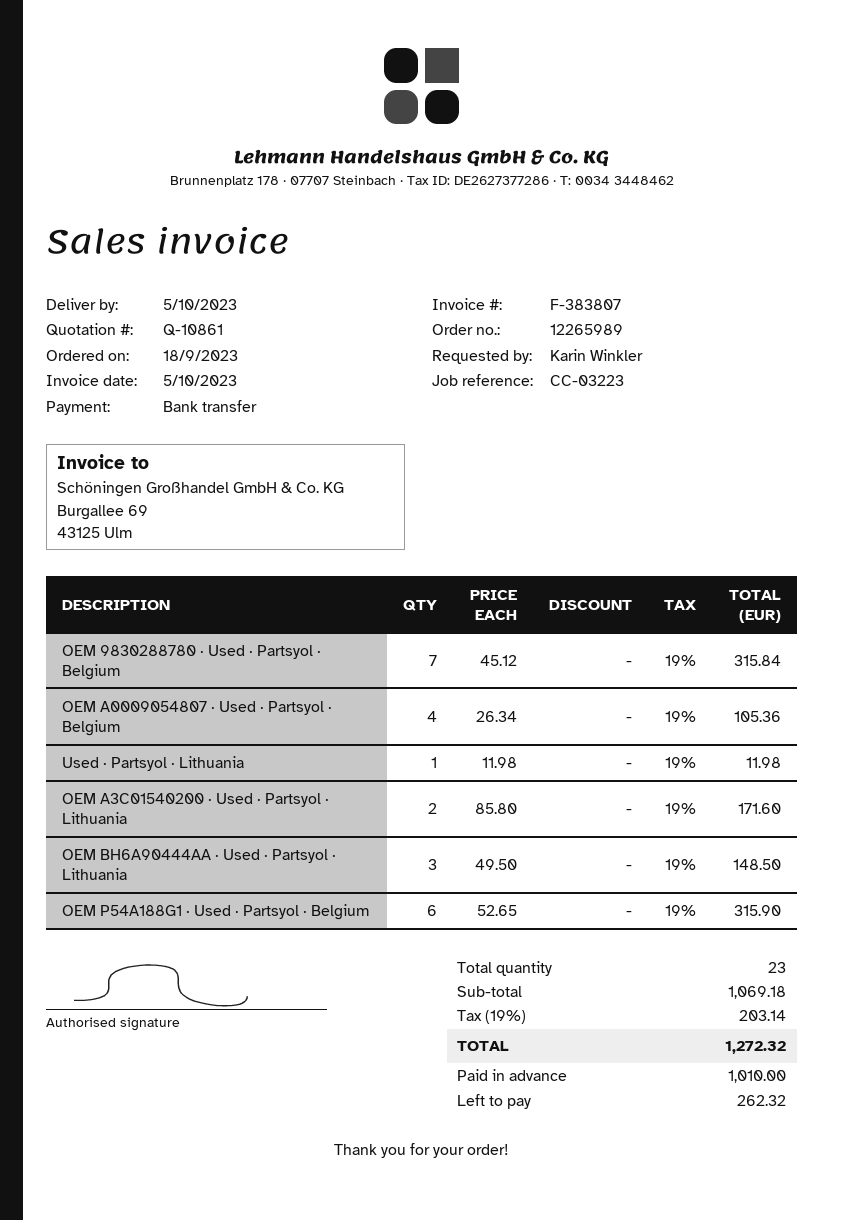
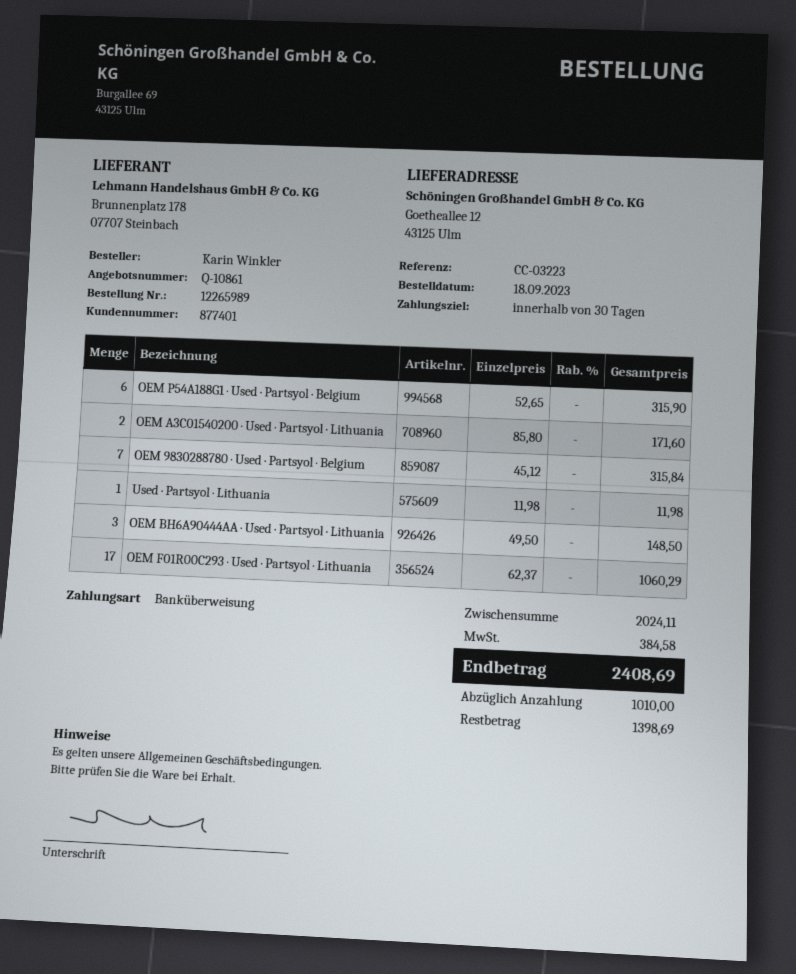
OEM A0009054807 · Used · Partsyol · Belgium: 4 x 26.34 = 105.36 -> none
OEM F01R00C293 · Used · Partsyol · Lithuania: none -> 17 x 62.37 = 1060.29
subtotal: 1069.18 -> 2024.11
tax: 203.14 -> 384.58
total: 1272.32 -> 2408.69
balance: 262.32 -> 1398.69

